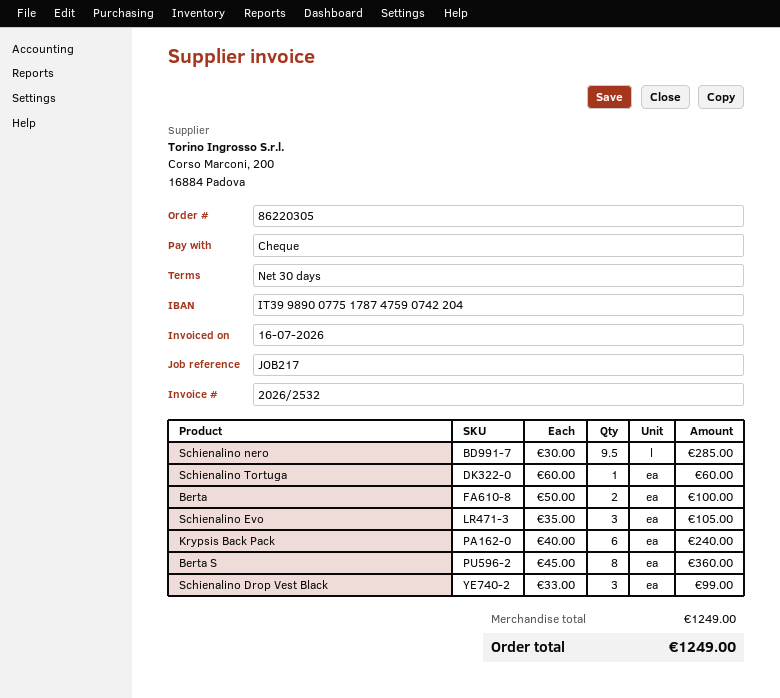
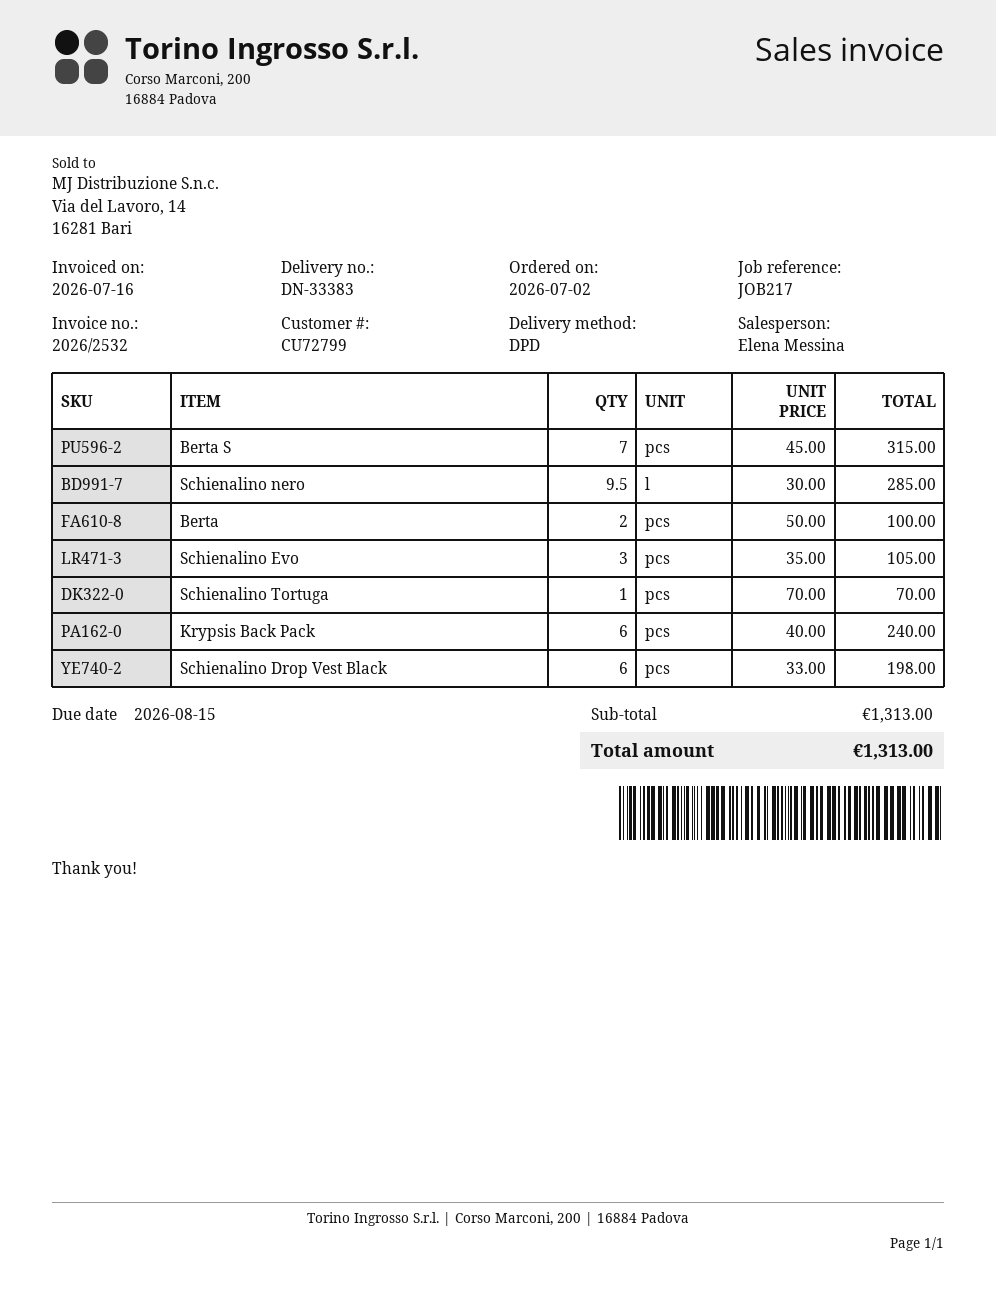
Schienalino Tortuga: 1 x 60.00 = 60.00 -> 1 x 70.00 = 70.00
Berta S: 8 x 45.00 = 360.00 -> 7 x 45.00 = 315.00
Schienalino Drop Vest Black: 3 x 33.00 = 99.00 -> 6 x 33.00 = 198.00
subtotal: 1249.00 -> 1313.00
total: 1249.00 -> 1313.00

